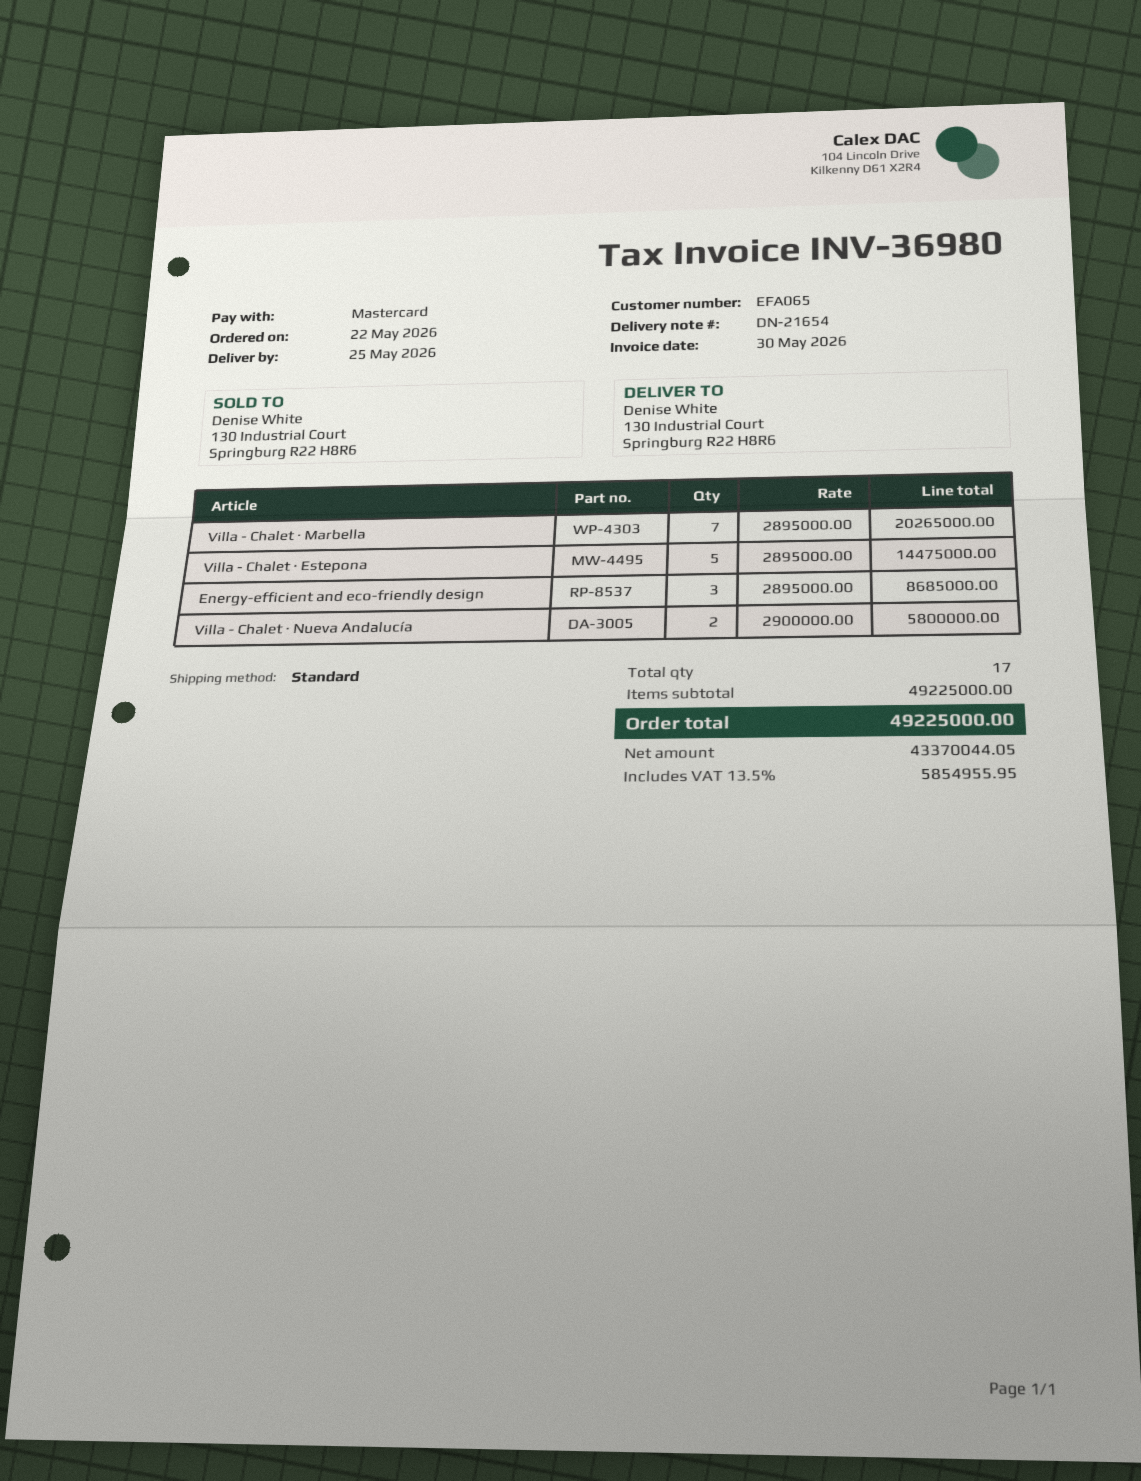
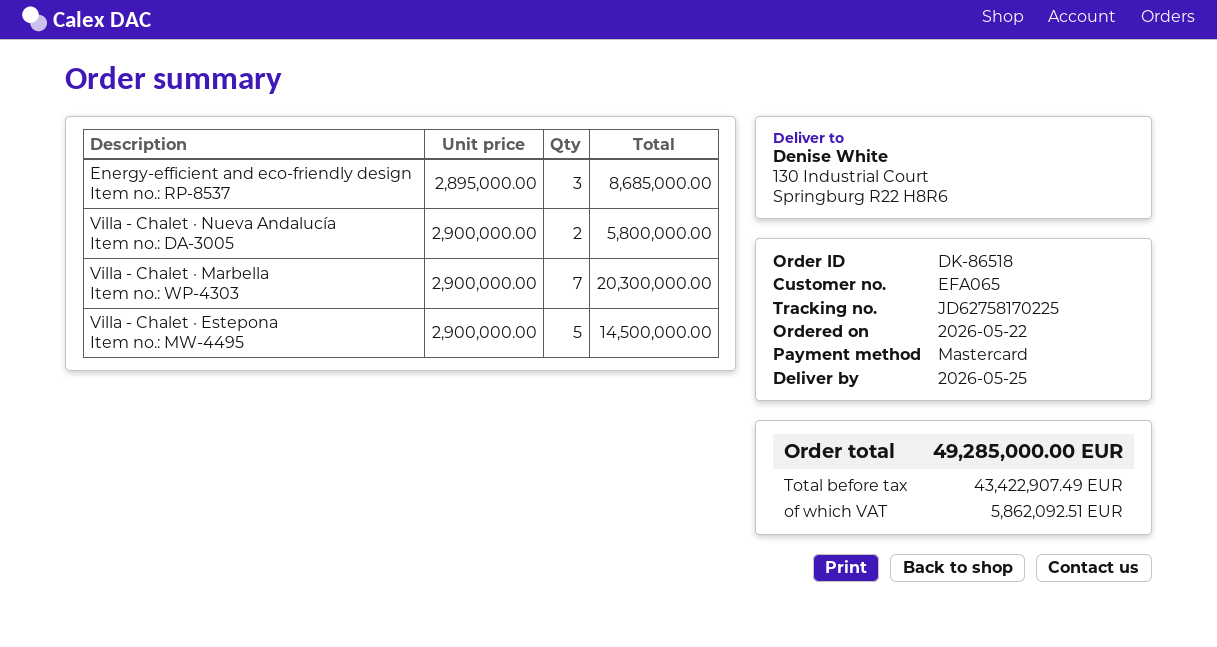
Villa - Chalet · Marbella: 7 x 2895000.00 = 20265000.00 -> 7 x 2900000.00 = 20300000.00
Villa - Chalet · Estepona: 5 x 2895000.00 = 14475000.00 -> 5 x 2900000.00 = 14500000.00
net: 43370044.05 -> 43422907.49
tax: 5854955.95 -> 5862092.51
total: 49225000.00 -> 49285000.00

